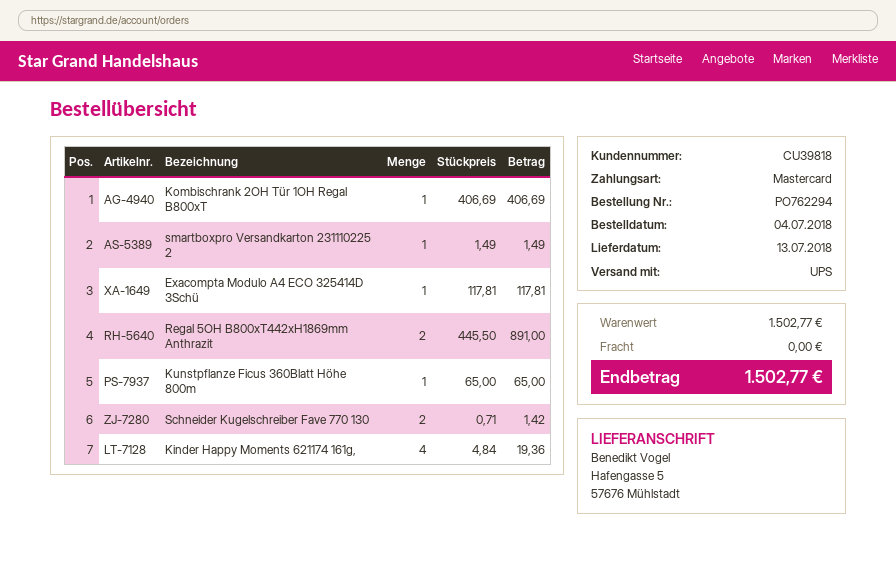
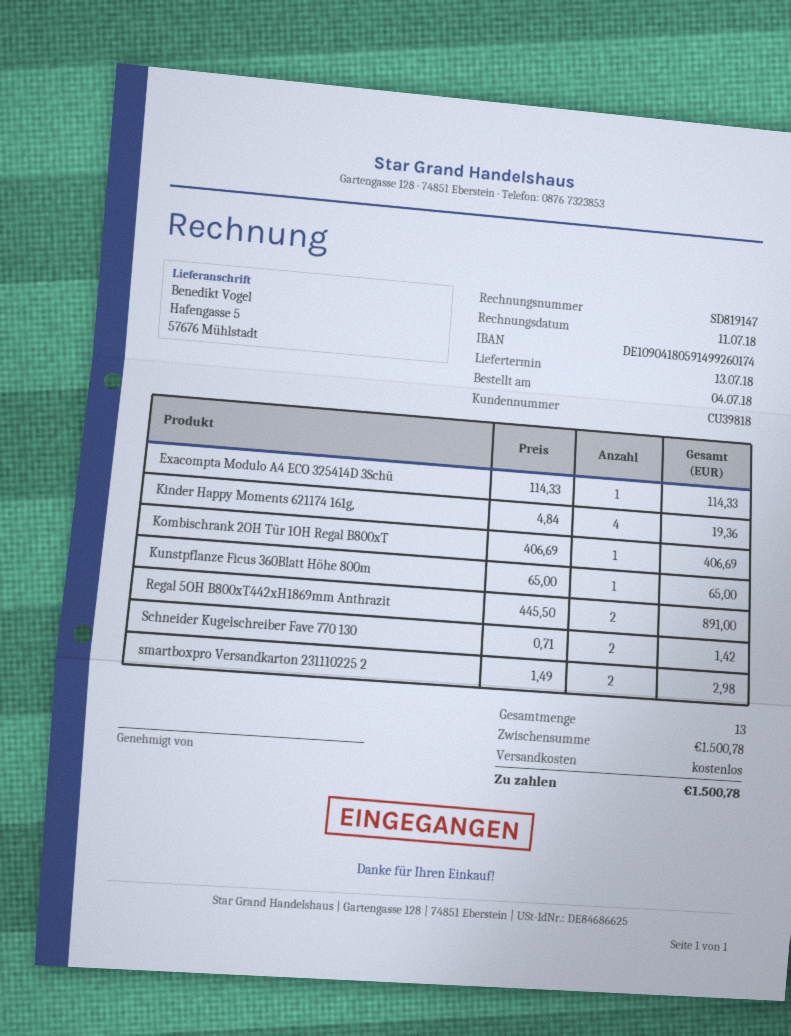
smartboxpro Versandkarton 231110225 2: 1 x 1.49 = 1.49 -> 2 x 1.49 = 2.98
Exacompta Modulo A4 ECO 325414D 3Schü: 1 x 117.81 = 117.81 -> 1 x 114.33 = 114.33
subtotal: 1502.77 -> 1500.78
total: 1502.77 -> 1500.78

